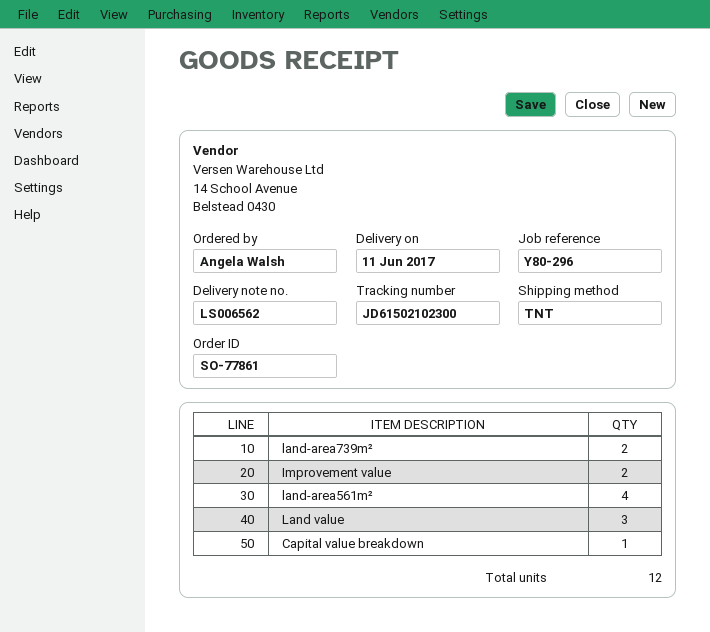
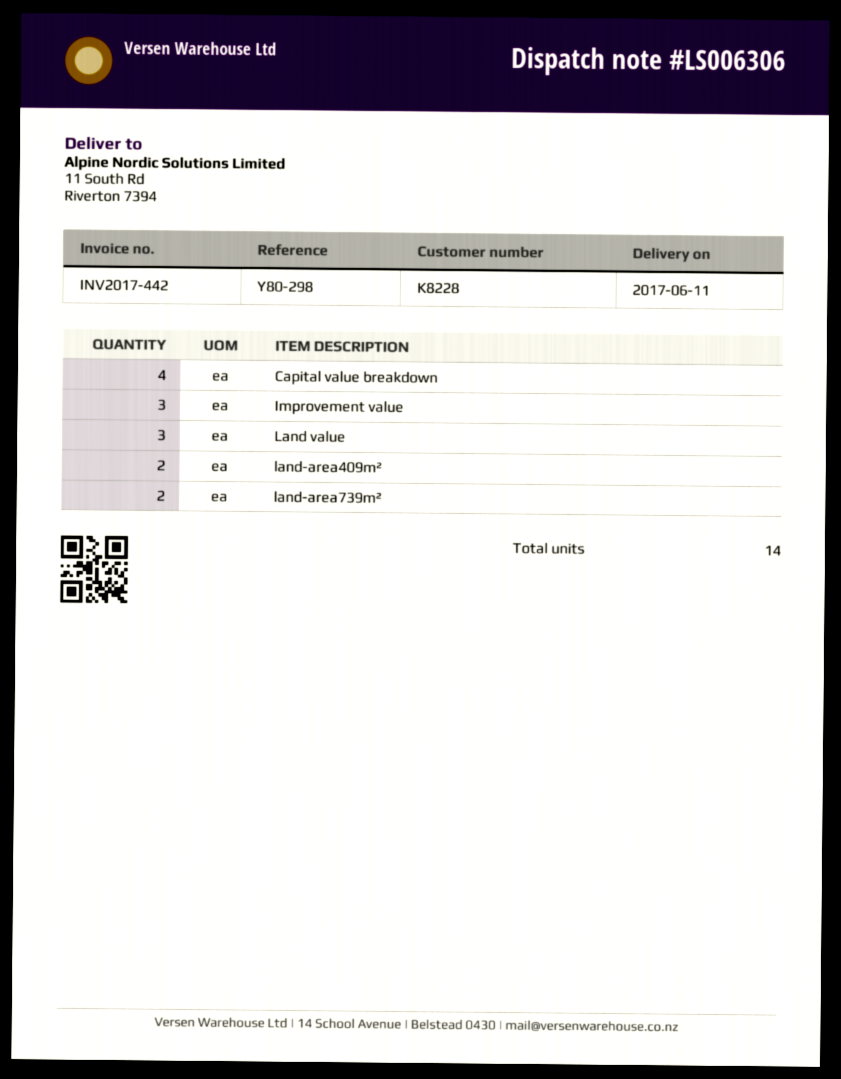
delivery note number: LS006562 -> LS006306
reference: Y80-296 -> Y80-298
Improvement value: 2 -> 3
land-area561m²: 4 -> none
Capital value breakdown: 1 -> 4
land-area409m²: none -> 2
total quantity: 12 -> 14

